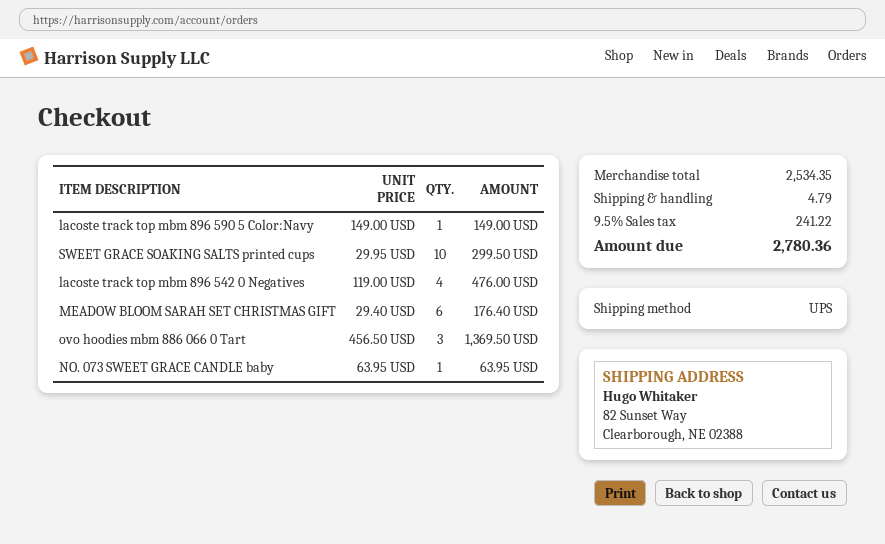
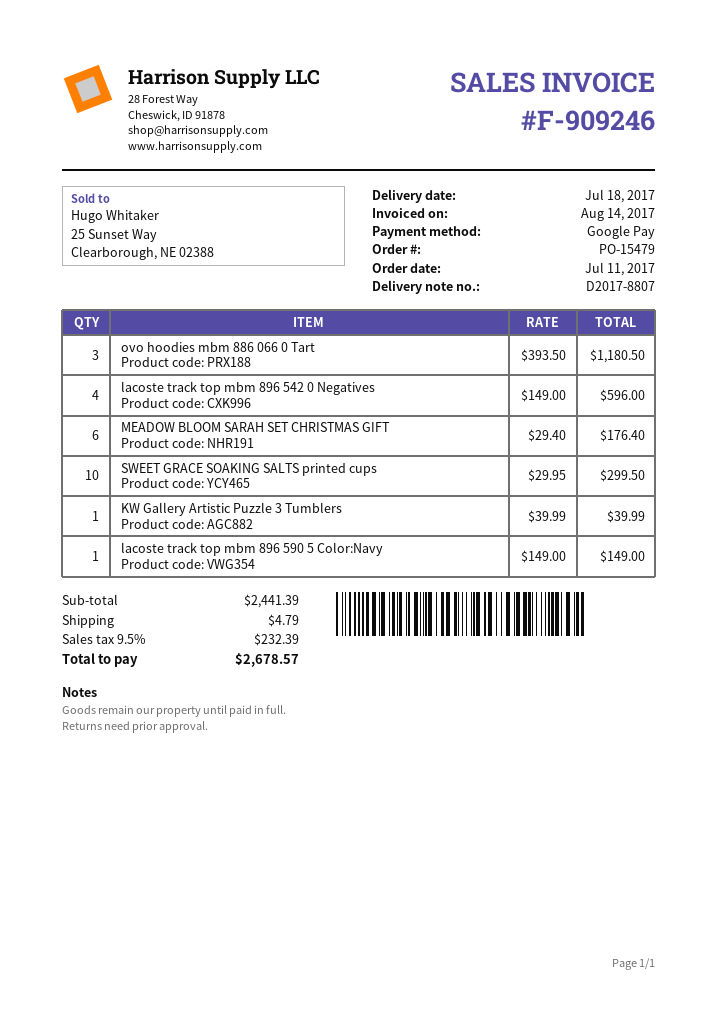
lacoste track top mbm 896 542 0 Negatives: 4 x 119.00 = 476.00 -> 4 x 149.00 = 596.00
ovo hoodies mbm 886 066 0 Tart: 3 x 456.50 = 1369.50 -> 3 x 393.50 = 1180.50
NO. 073 SWEET GRACE CANDLE baby: 1 x 63.95 = 63.95 -> none
KW Gallery Artistic Puzzle 3 Tumblers: none -> 1 x 39.99 = 39.99
subtotal: 2534.35 -> 2441.39
tax: 9.5% = 241.22 -> 9.5% = 232.39
total: 2780.36 -> 2678.57

